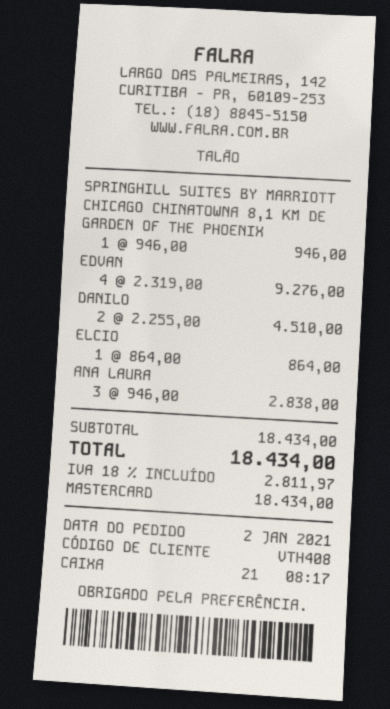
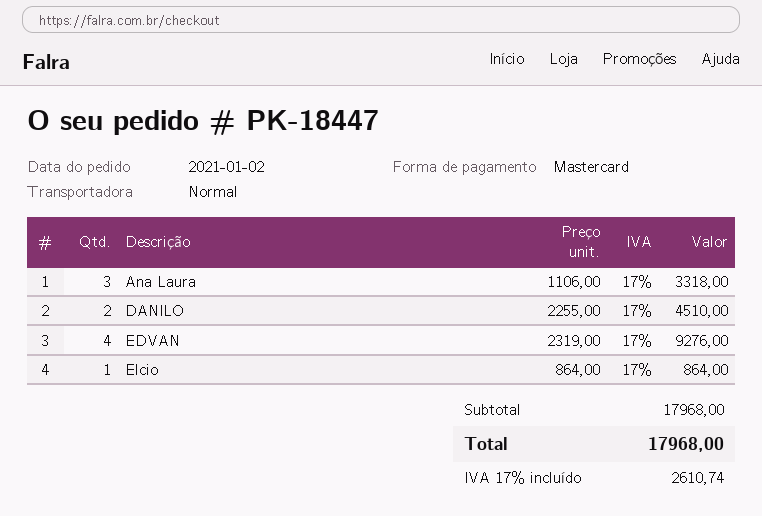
SPRINGHILL SUITES BY MARRIOTT CHICAGO CHINATOWNA 8,1 KM DE GARDEN OF THE PHOENIX: 1 x 946.00 = 946.00 -> none
ANA LAURA: 3 x 946.00 = 2838.00 -> 3 x 1106.00 = 3318.00
subtotal: 18434.00 -> 17968.00
tax: 18% = 2811.97 -> 17% = 2610.74
total: 18434.00 -> 17968.00

